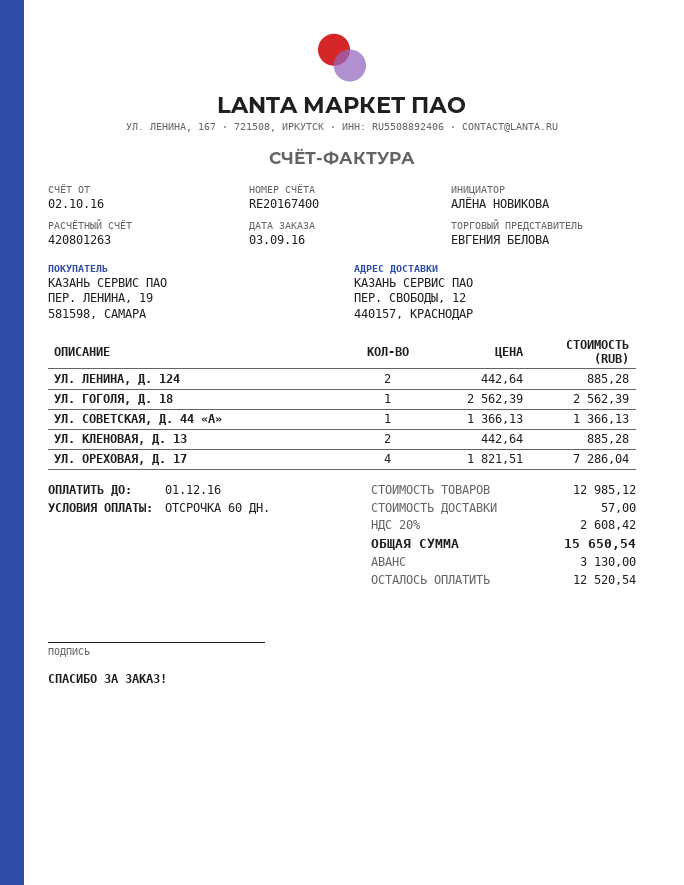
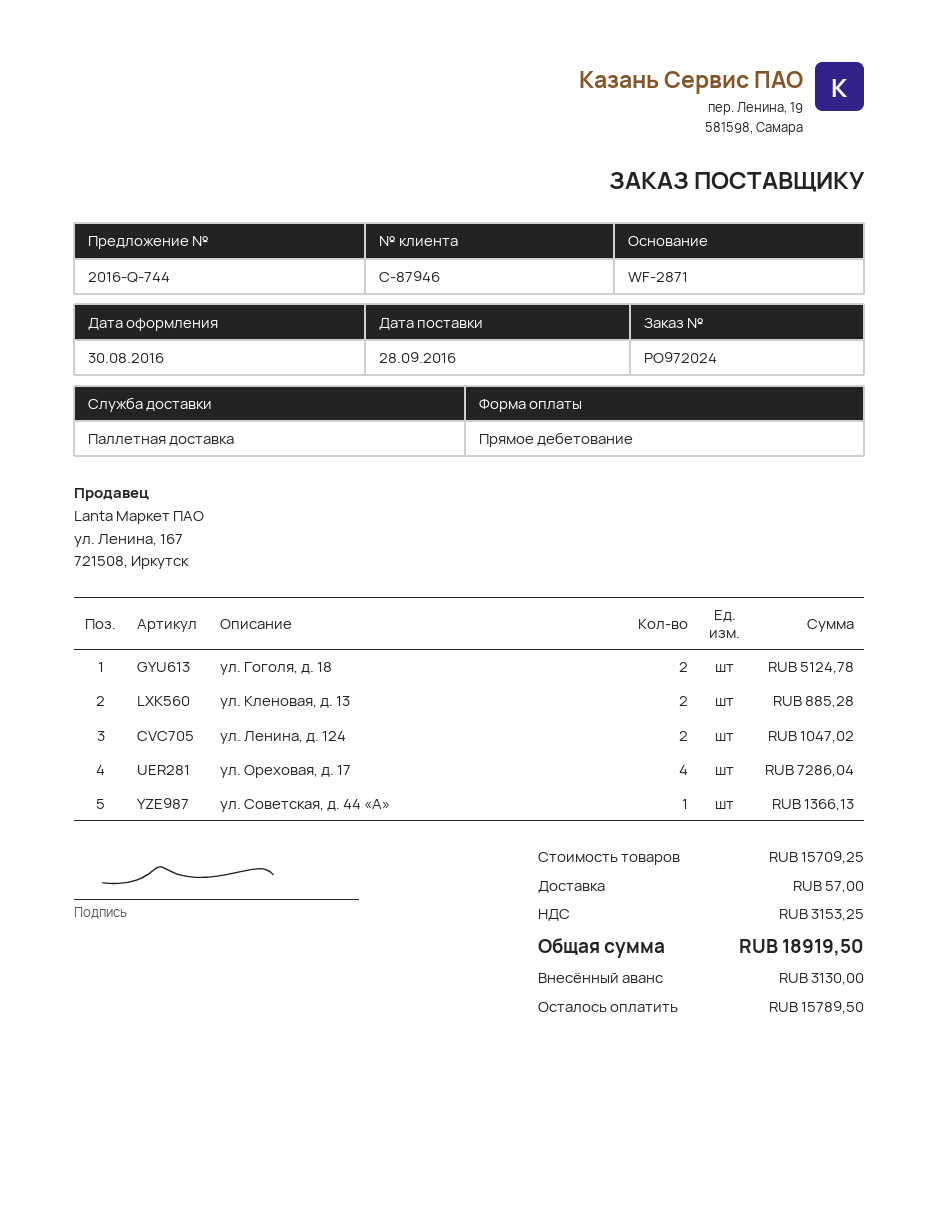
order date: 2016-09-03 -> 2016-08-30
УЛ. ЛЕНИНА, Д. 124: 2 for 885.28 -> 2 for 1047.02
УЛ. ГОГОЛЯ, Д. 18: 1 for 2562.39 -> 2 for 5124.78
subtotal: 12985.12 -> 15709.25
tax: 2608.42 -> 3153.25
total: 15650.54 -> 18919.50
balance: 12520.54 -> 15789.50

